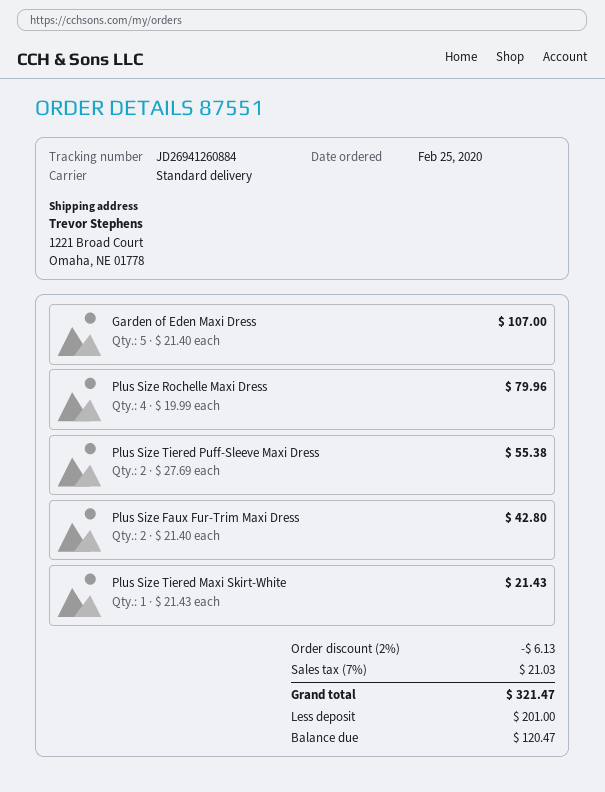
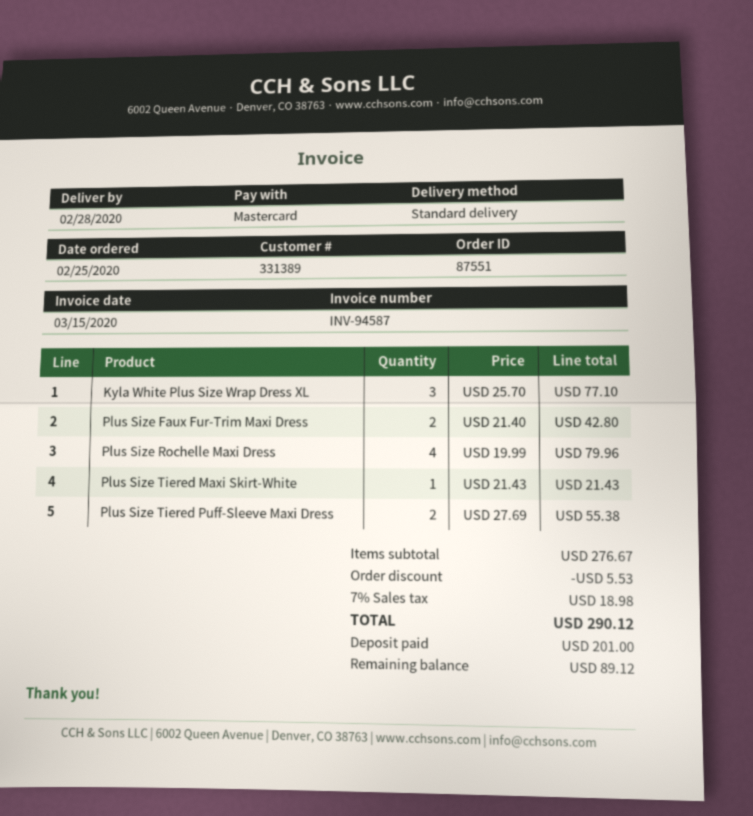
Garden of Eden Maxi Dress: 5 x 21.40 = 107.00 -> none
Kyla White Plus Size Wrap Dress XL: none -> 3 x 25.70 = 77.10
discount: 6.13 -> 5.53
tax: 7% = 21.03 -> 7% = 18.98
total: 321.47 -> 290.12
balance: 120.47 -> 89.12

